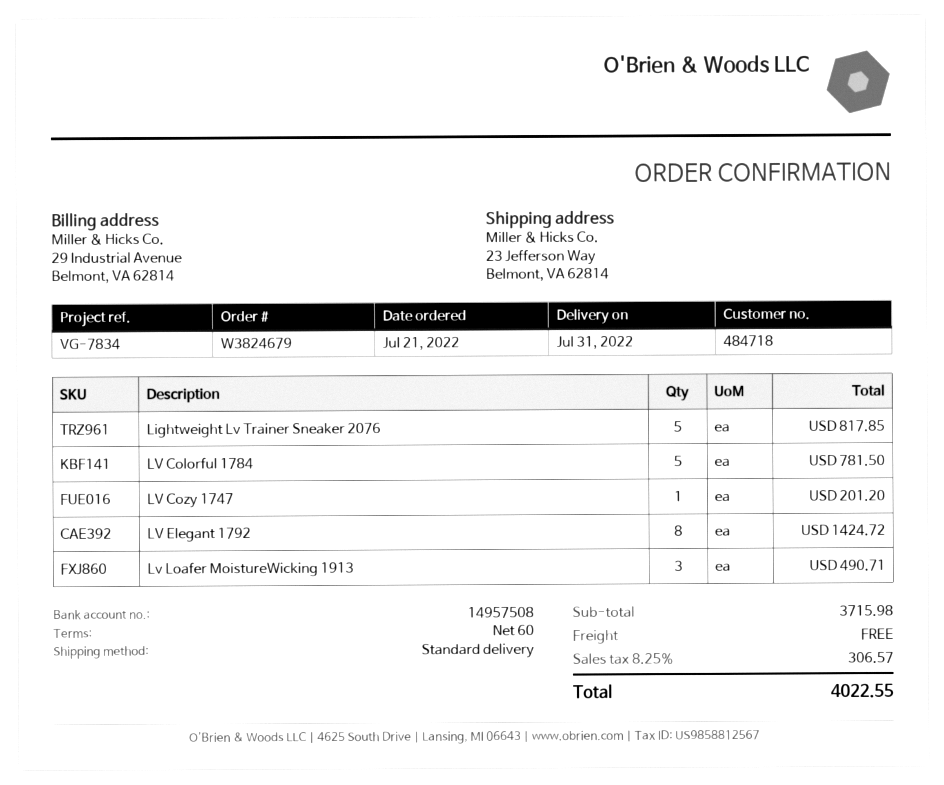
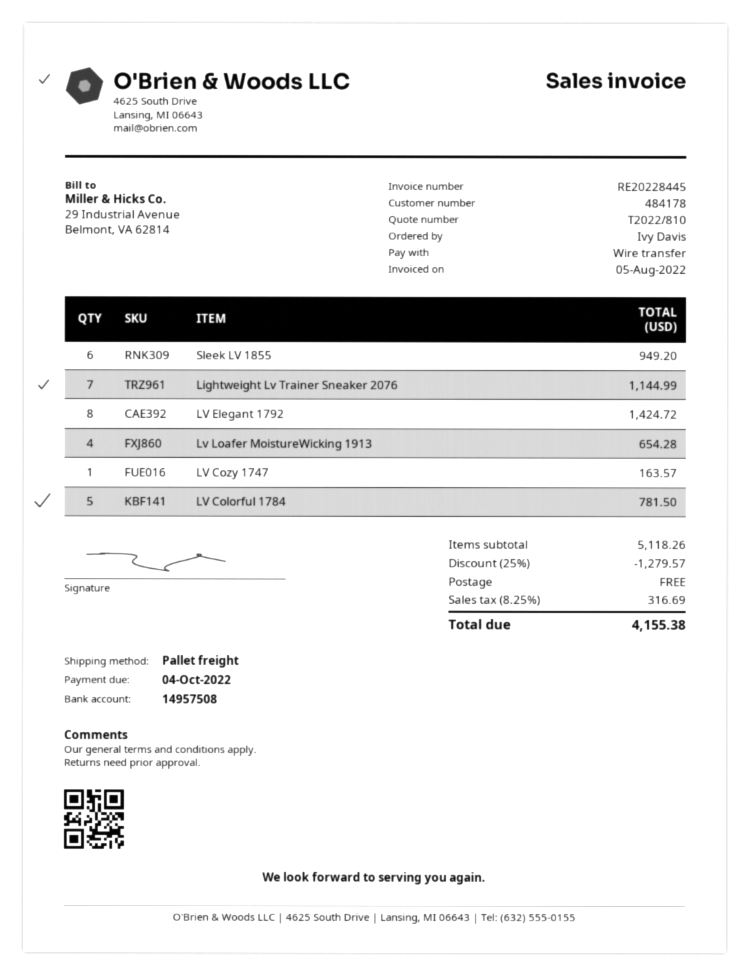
customer number: 484718 -> 484178
shipping method: standard -> pallet freight
Lightweight Lv Trainer Sneaker 2076: 5 for 817.85 -> 7 for 1144.99
LV Cozy 1747: 1 for 201.20 -> 1 for 163.57
Lv Loafer MoistureWicking 1913: 3 for 490.71 -> 4 for 654.28
Sleek LV 1855: none -> 6 for 949.20
subtotal: 3715.98 -> 5118.26
discount: none -> 25% = 1279.57
tax: 8.25% = 306.57 -> 8.25% = 316.69
total: 4022.55 -> 4155.38

